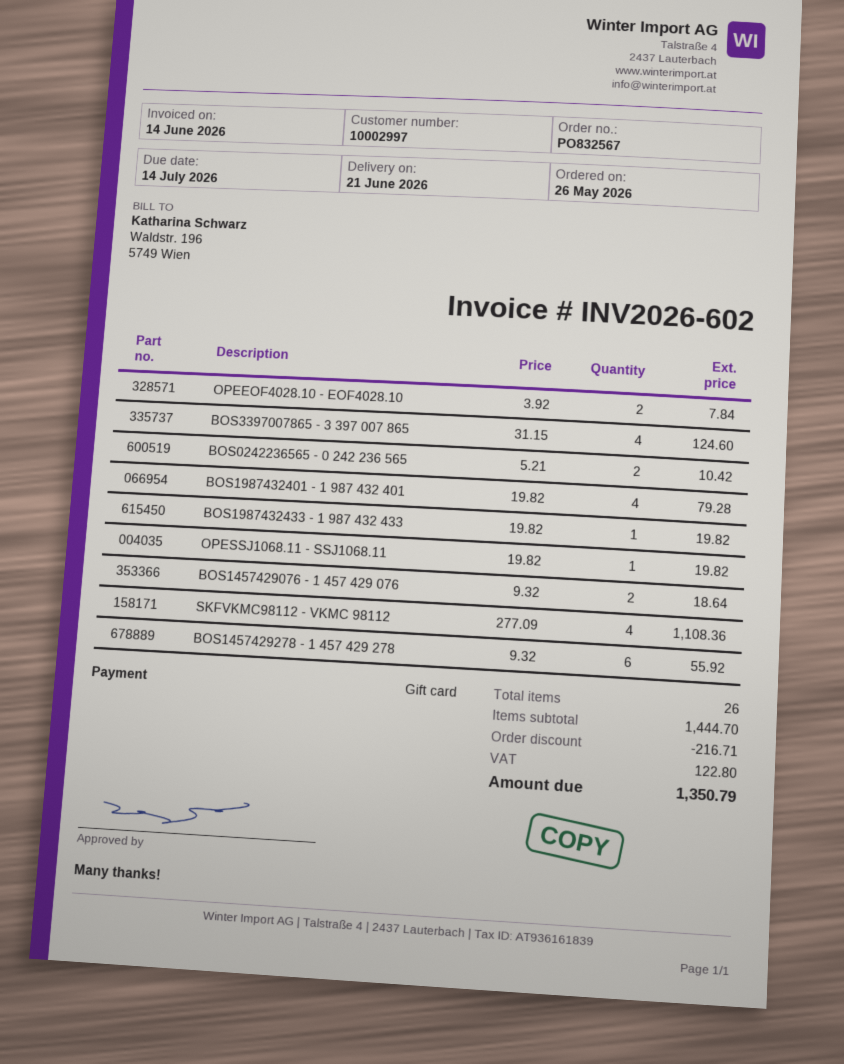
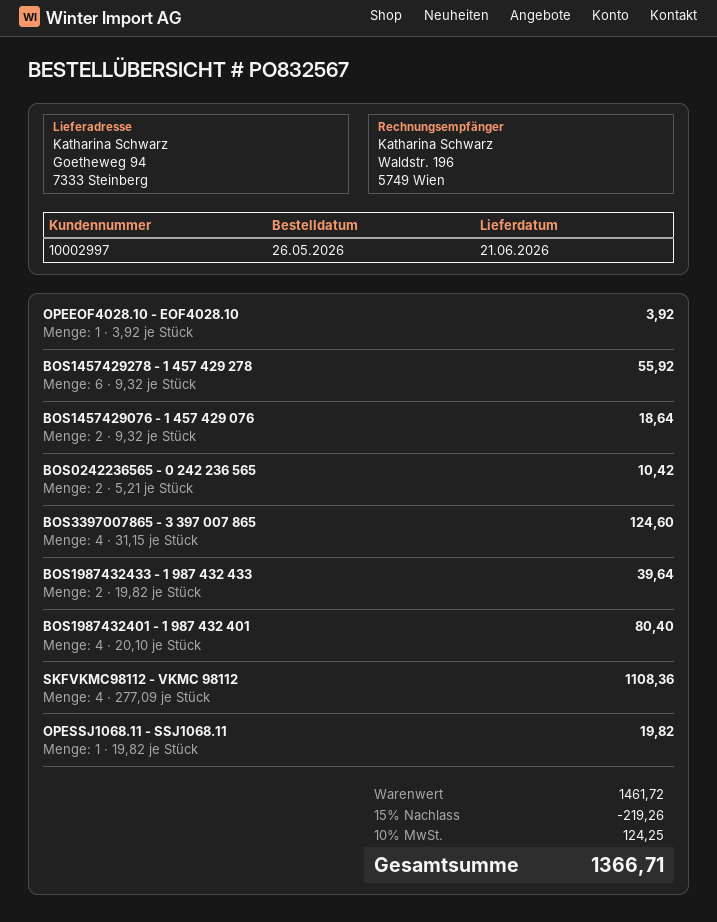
OPEEOF4028.10 - EOF4028.10: 2 x 3.92 = 7.84 -> 1 x 3.92 = 3.92
BOS1987432401 - 1 987 432 401: 4 x 19.82 = 79.28 -> 4 x 20.10 = 80.40
BOS1987432433 - 1 987 432 433: 1 x 19.82 = 19.82 -> 2 x 19.82 = 39.64
subtotal: 1444.70 -> 1461.72
discount: 216.71 -> 219.26
tax: 122.80 -> 124.25
total: 1350.79 -> 1366.71

